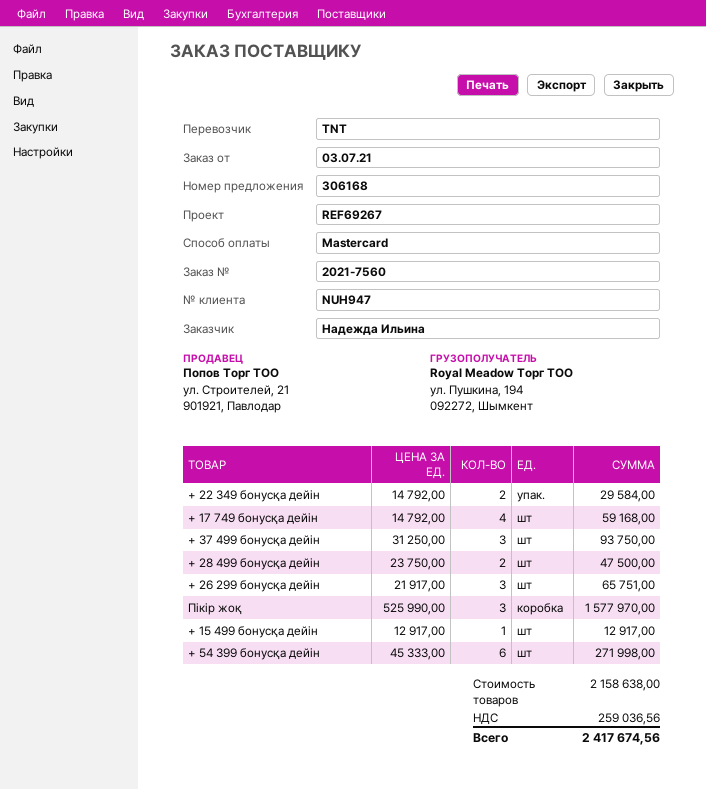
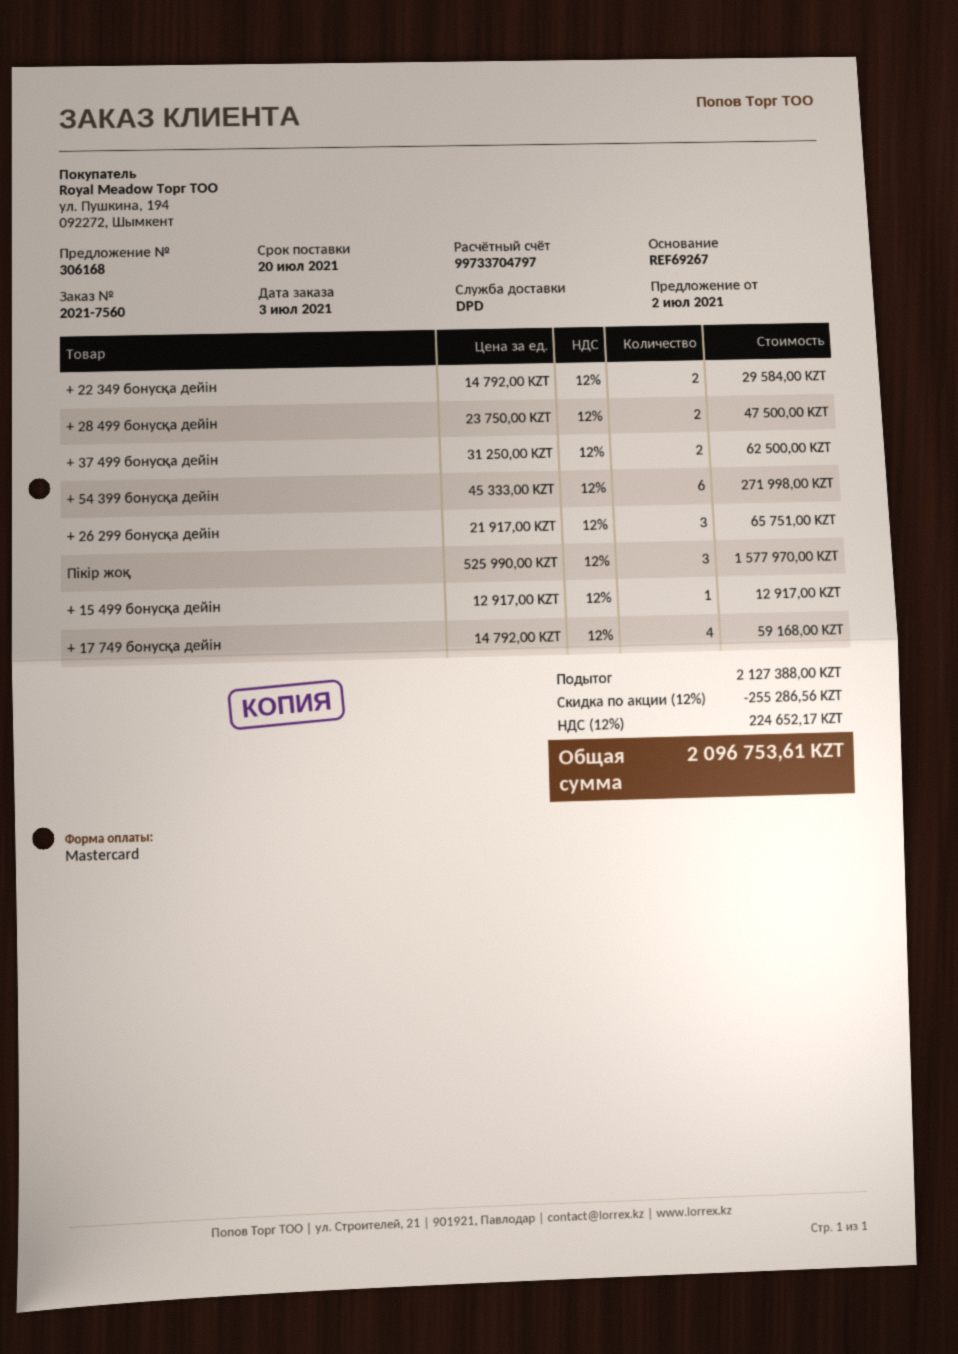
shipping method: TNT -> DPD
+ 37 499 бонусқа дейін: 3 x 31250.00 = 93750.00 -> 2 x 31250.00 = 62500.00
subtotal: 2158638.00 -> 2127388.00
discount: none -> 12% = 255286.56
tax: 259036.56 -> 224652.17
total: 2417674.56 -> 2096753.61

